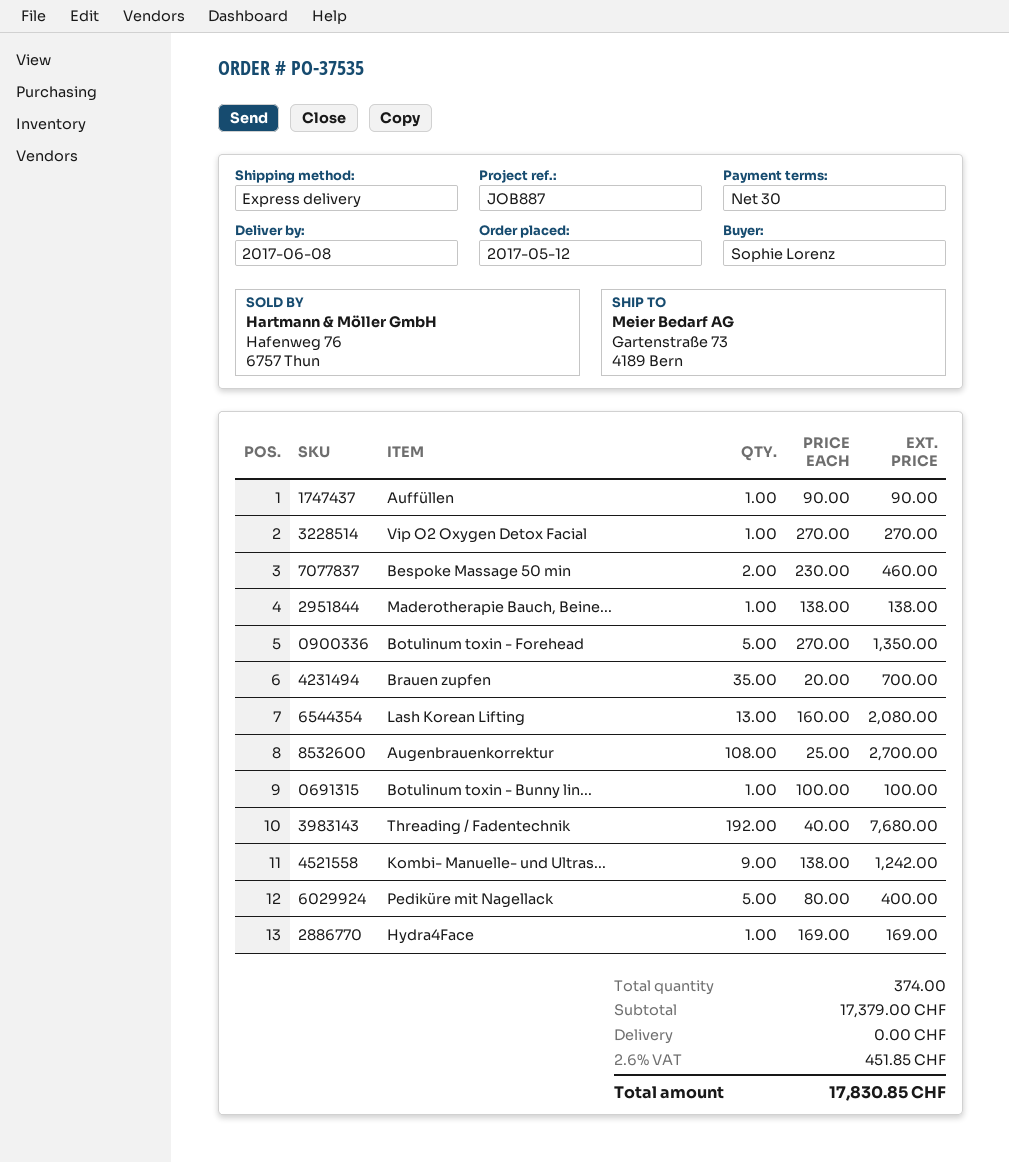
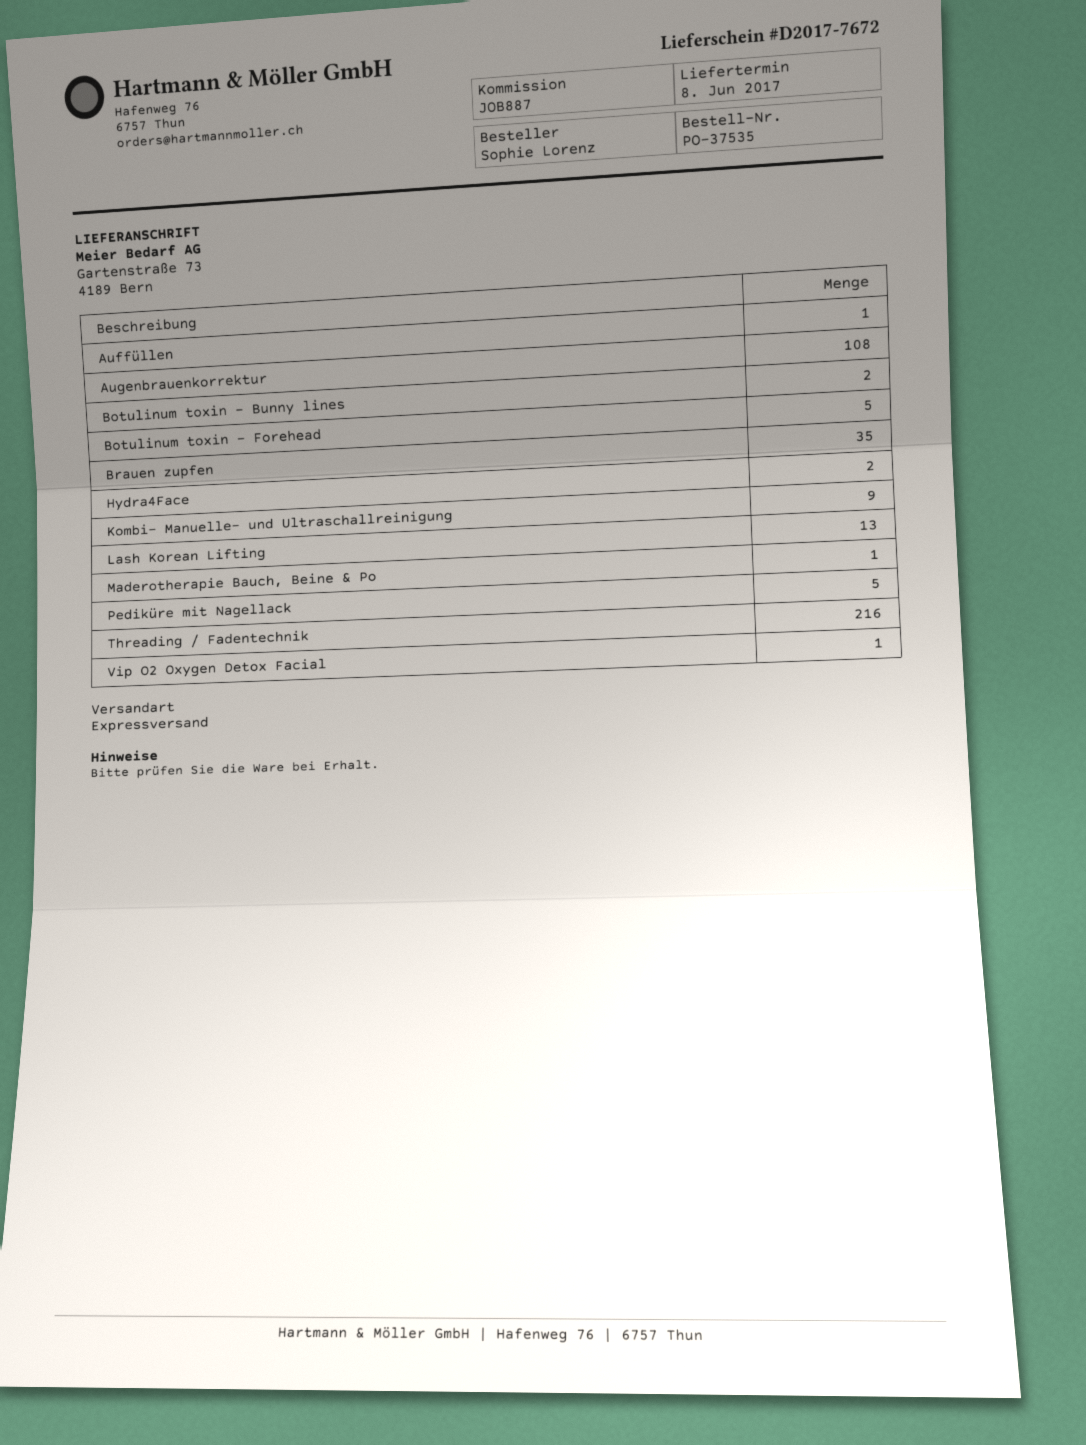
Bespoke Massage 50 min: 2 -> none
Botulinum toxin - Bunny lin...: 1 -> 2
Threading / Fadentechnik: 192 -> 216
Hydra4Face: 1 -> 2

